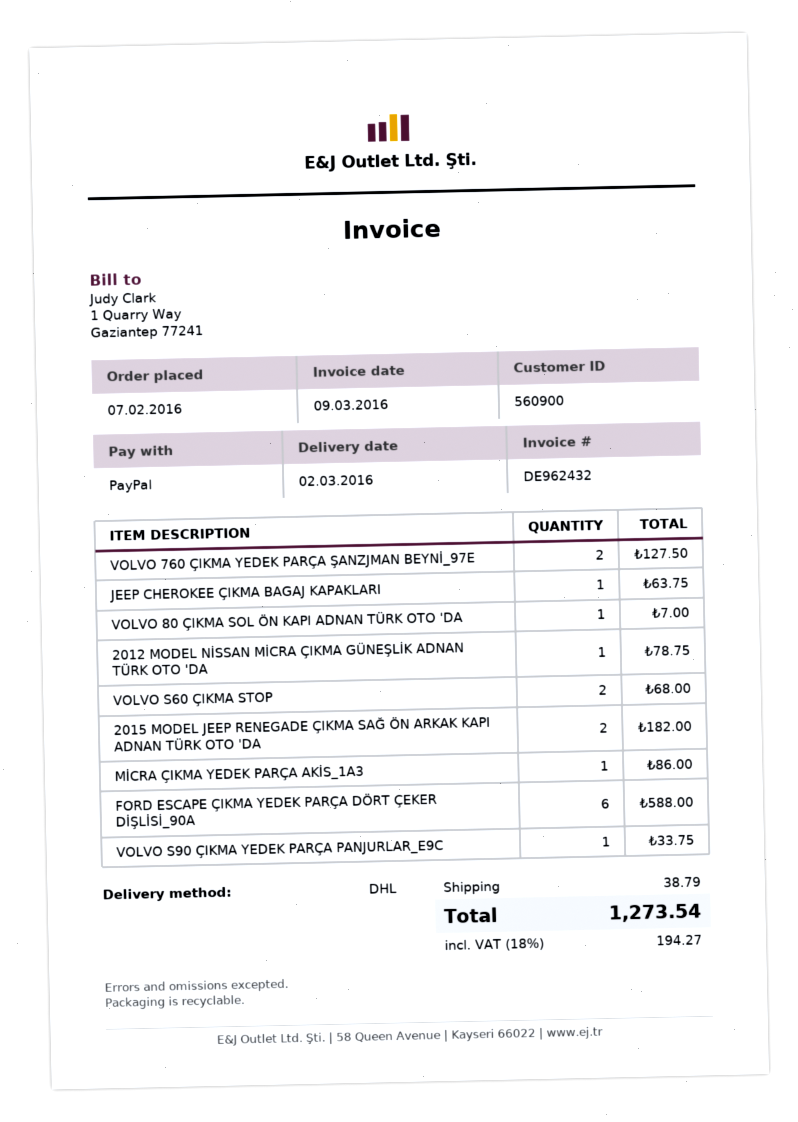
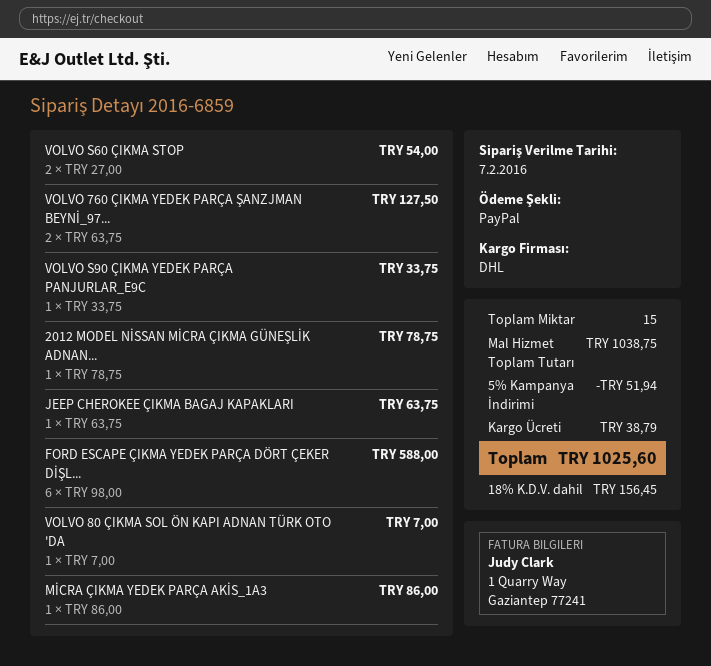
VOLVO S60 ÇIKMA STOP: 2 for 68.00 -> 2 for 54.00
2015 MODEL JEEP RENEGADE ÇIKMA SAĞ ÖN ARKAK KAPI ADNAN TÜRK OTO 'DA: 2 for 182.00 -> none
discount: none -> 5% = 51.94
tax: 18% = 194.27 -> 18% = 156.45
total: 1273.54 -> 1025.60

